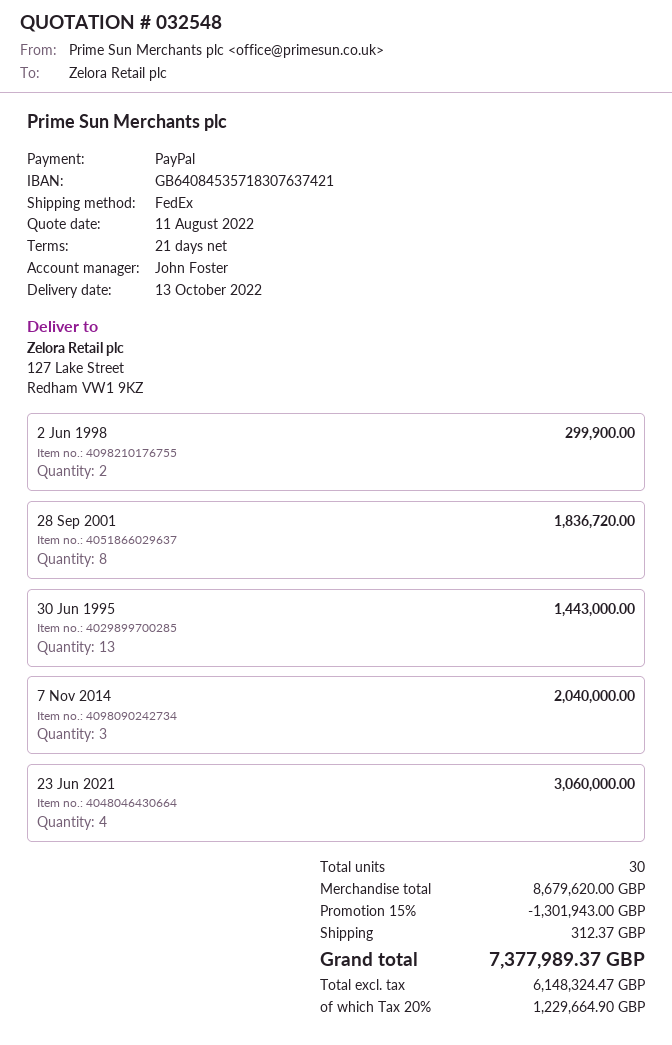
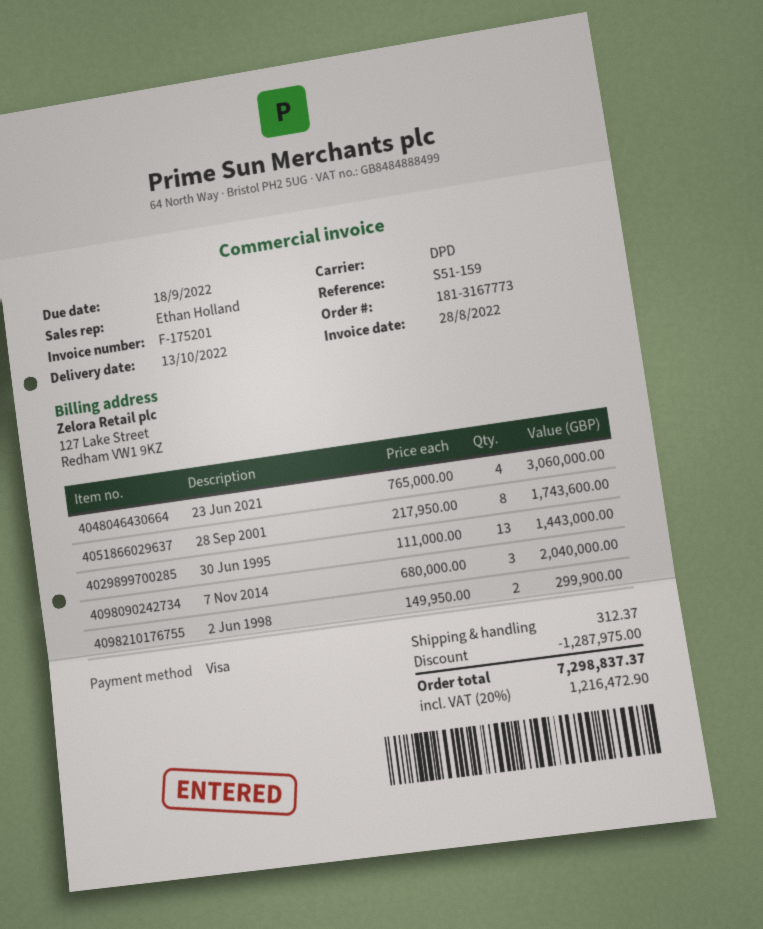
sales rep: John Foster -> Ethan Holland
payment method: PayPal -> Visa
shipping method: FedEx -> DPD
28 Sep 2001: 8 for 1836720.00 -> 8 for 1743600.00
discount: 1301943.00 -> 1287975.00
tax: 20% = 1229664.90 -> 20% = 1216472.90
total: 7377989.37 -> 7298837.37

